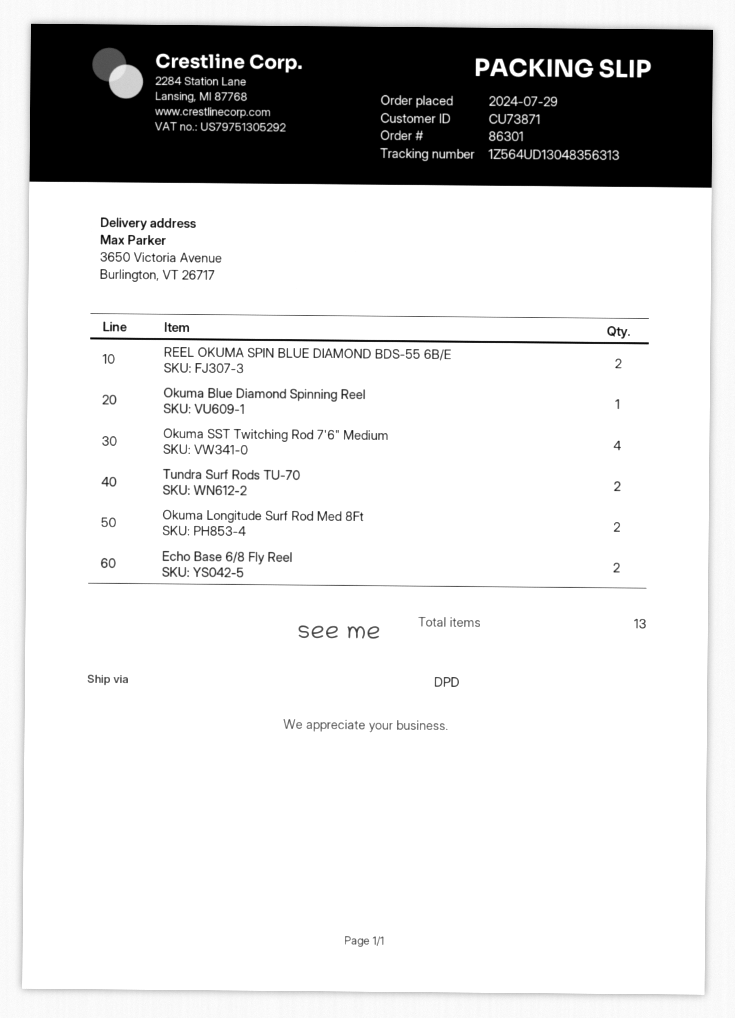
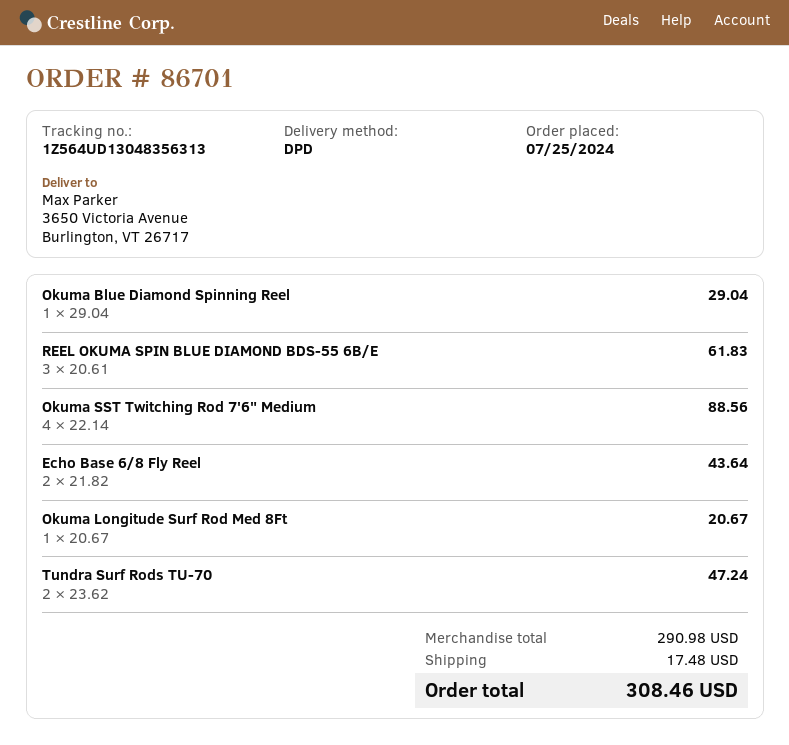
order number: 86301 -> 86701
order date: 2024-07-29 -> 2024-07-25
REEL OKUMA SPIN BLUE DIAMOND BDS-55 6B/E: 2 -> 3
Okuma Longitude Surf Rod Med 8Ft: 2 -> 1

